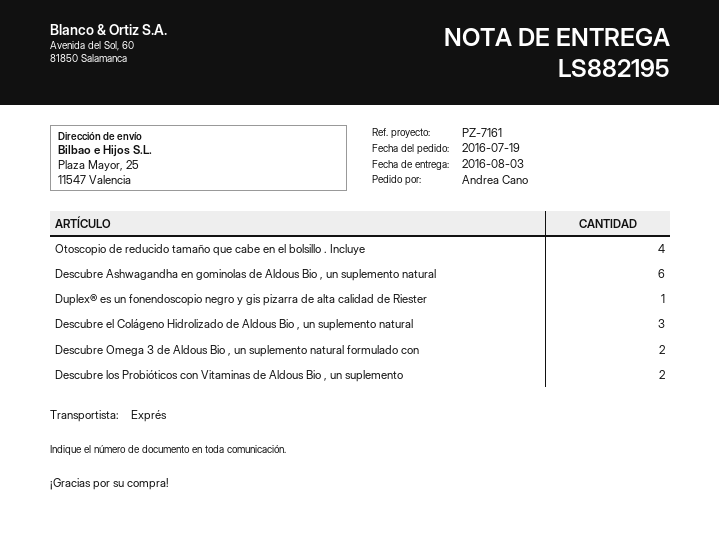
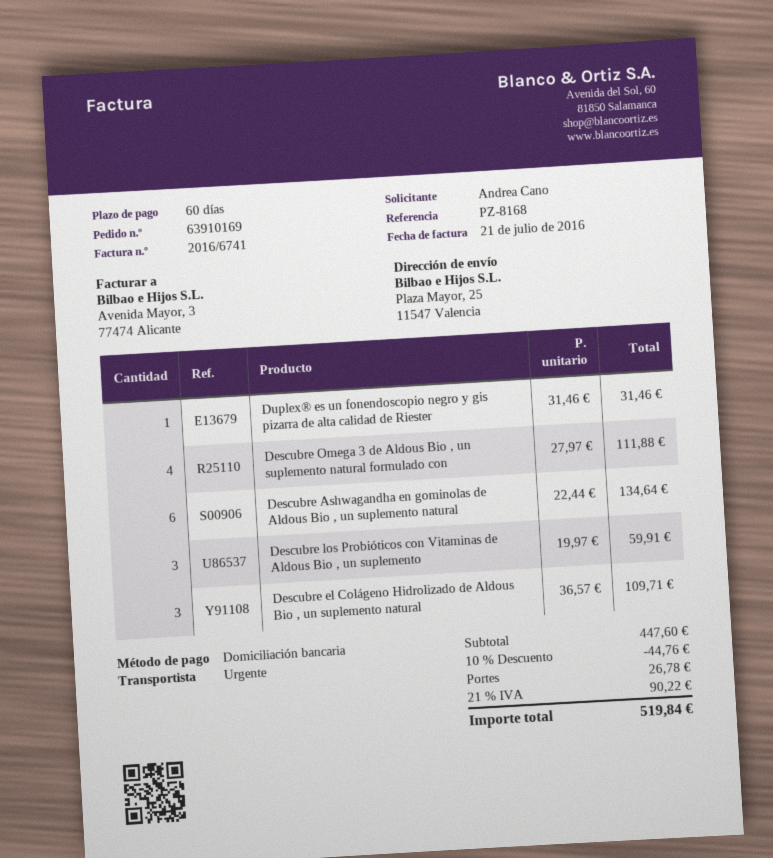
reference: PZ-7161 -> PZ-8168
Otoscopio de reducido tamaño que cabe en el bolsillo . Incluye: 4 -> none
Descubre Omega 3 de Aldous Bio , un suplemento natural formulado con: 2 -> 4
Descubre los Probióticos con Vitaminas de Aldous Bio , un suplemento: 2 -> 3

